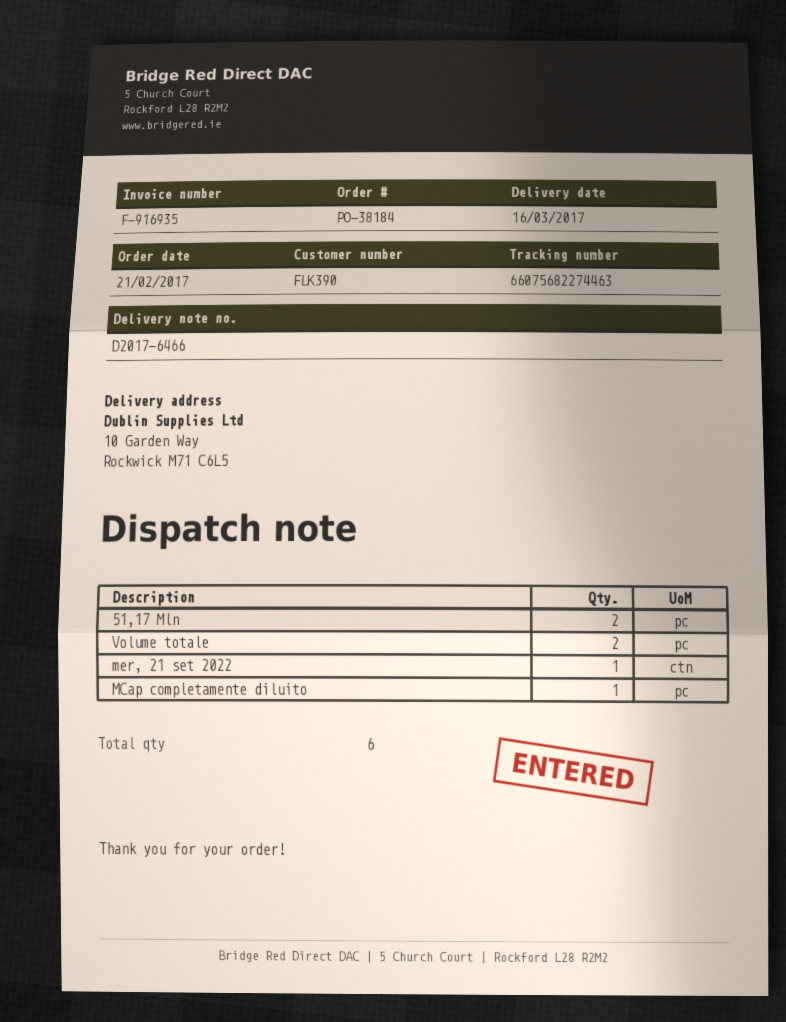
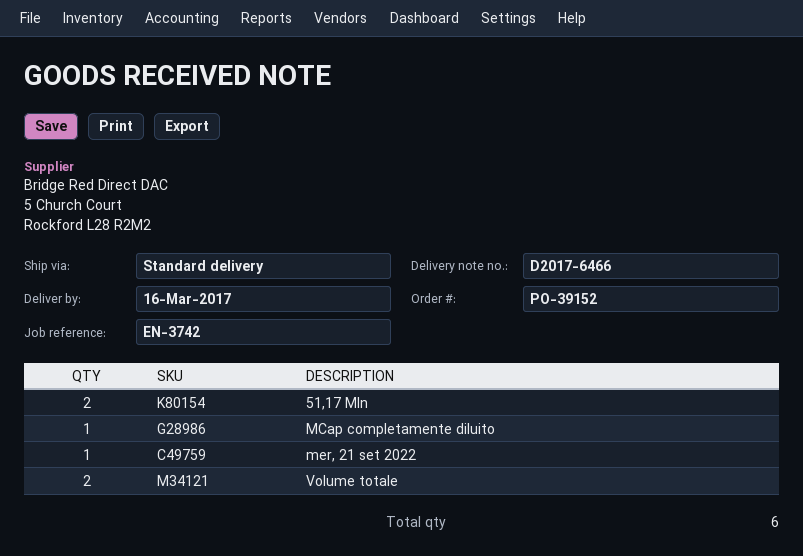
order number: PO-38184 -> PO-39152

